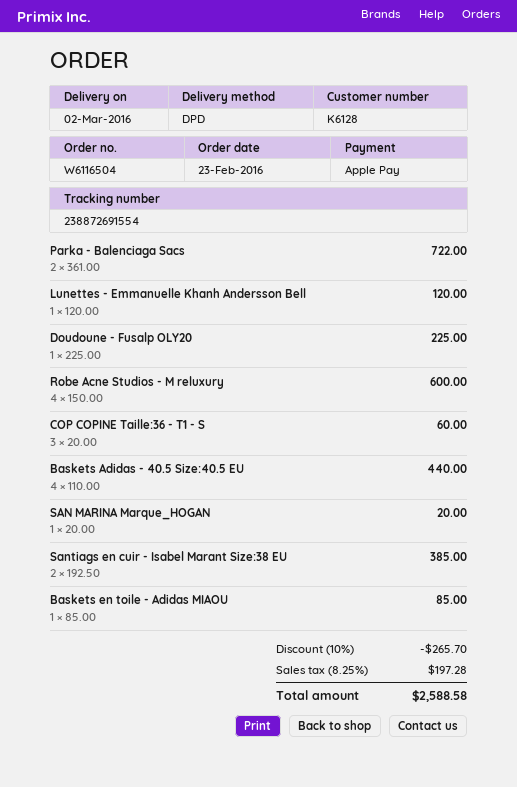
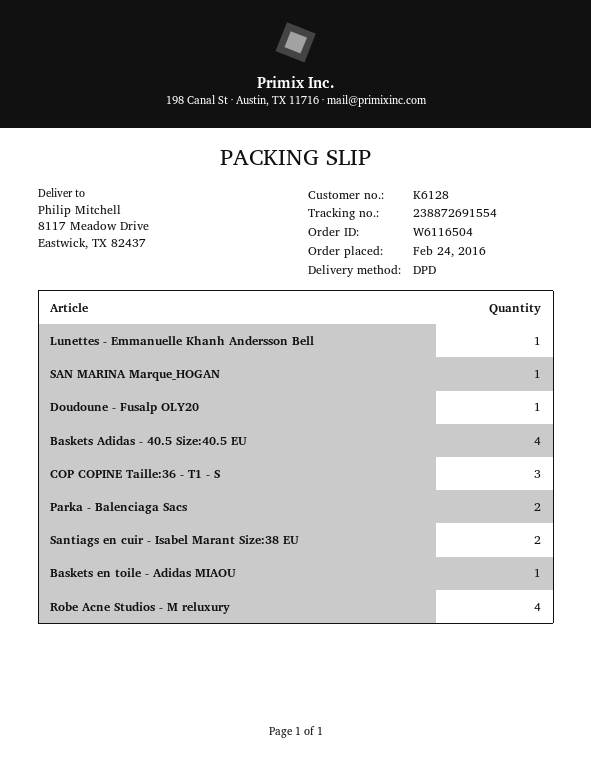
order date: 2016-02-23 -> 2016-02-24

